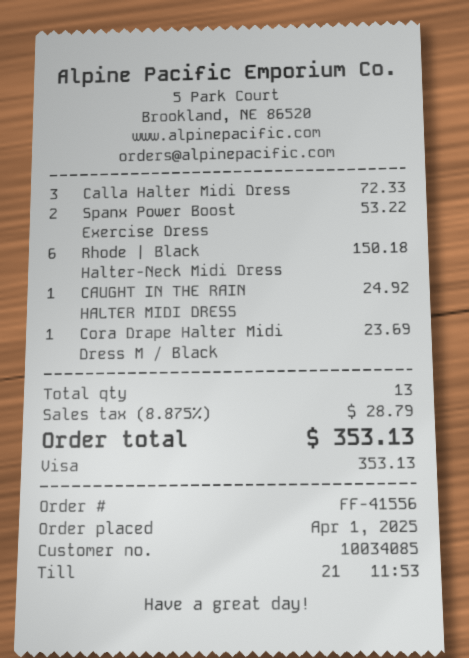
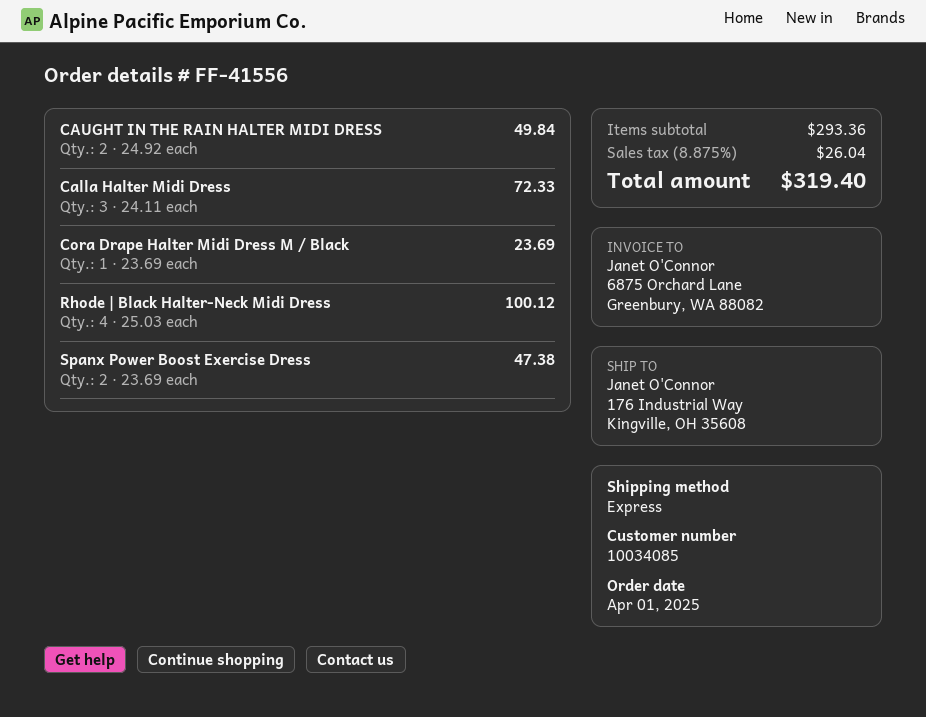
Spanx Power Boost Exercise Dress: 2 for 53.22 -> 2 for 47.38
Rhode | Black Halter-Neck Midi Dress: 6 for 150.18 -> 4 for 100.12
CAUGHT IN THE RAIN HALTER MIDI DRESS: 1 for 24.92 -> 2 for 49.84
tax: 8.875% = 28.79 -> 8.875% = 26.04
total: 353.13 -> 319.40

